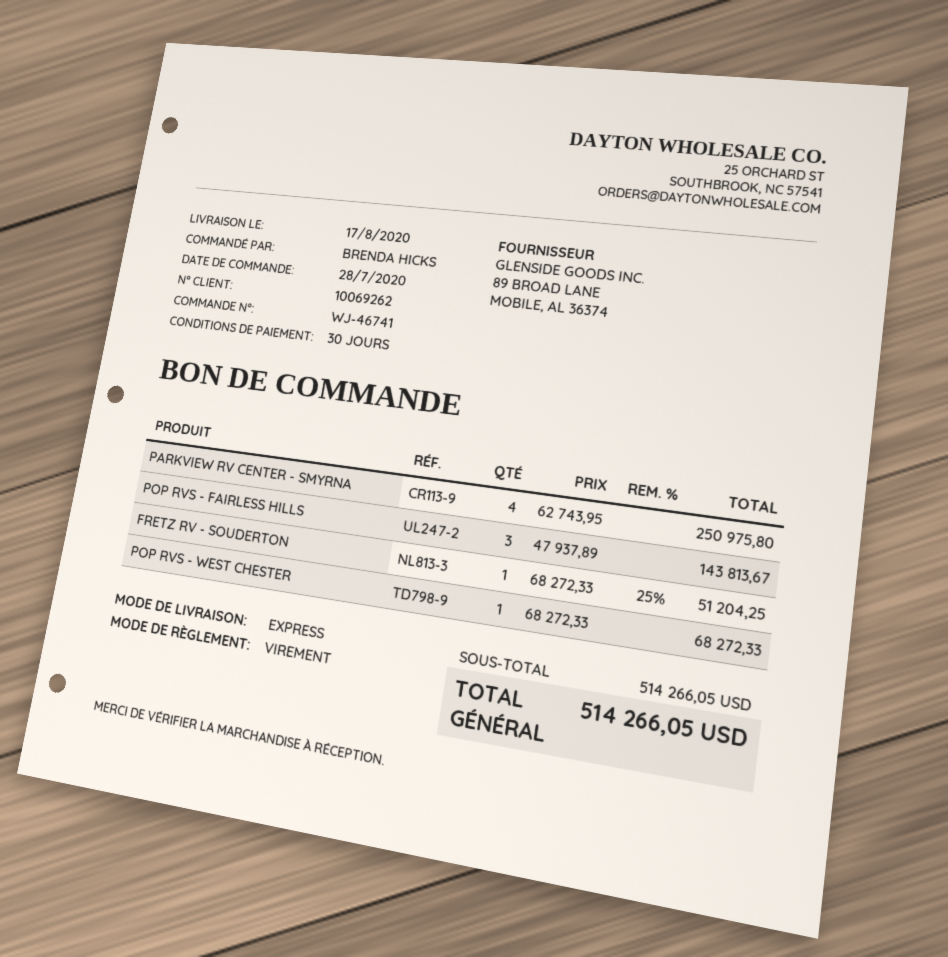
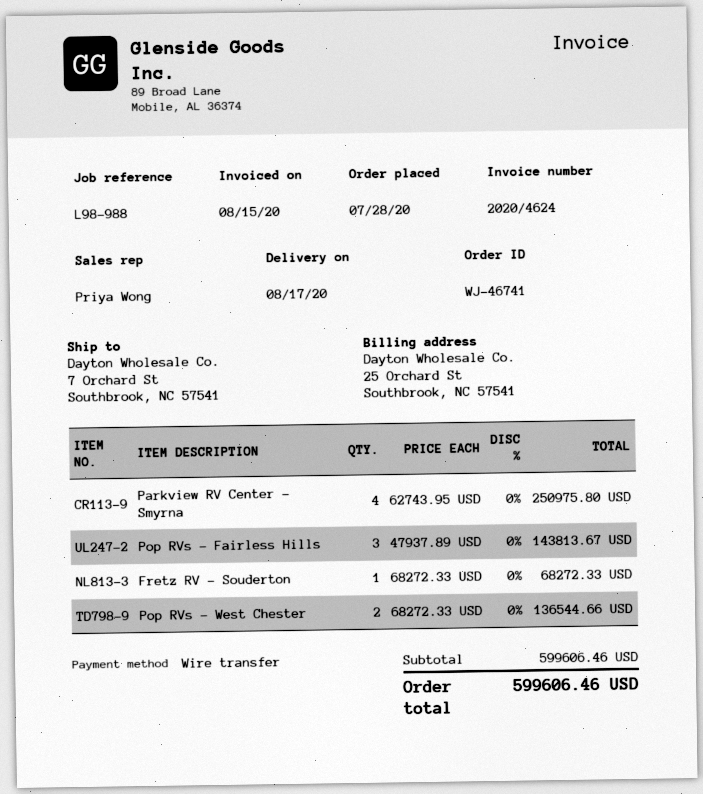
FRETZ RV - SOUDERTON: 1 x 68272.33 - 25% = 51204.25 -> 1 x 68272.33 = 68272.33
POP RVS - WEST CHESTER: 1 x 68272.33 = 68272.33 -> 2 x 68272.33 = 136544.66
subtotal: 514266.05 -> 599606.46
total: 514266.05 -> 599606.46

